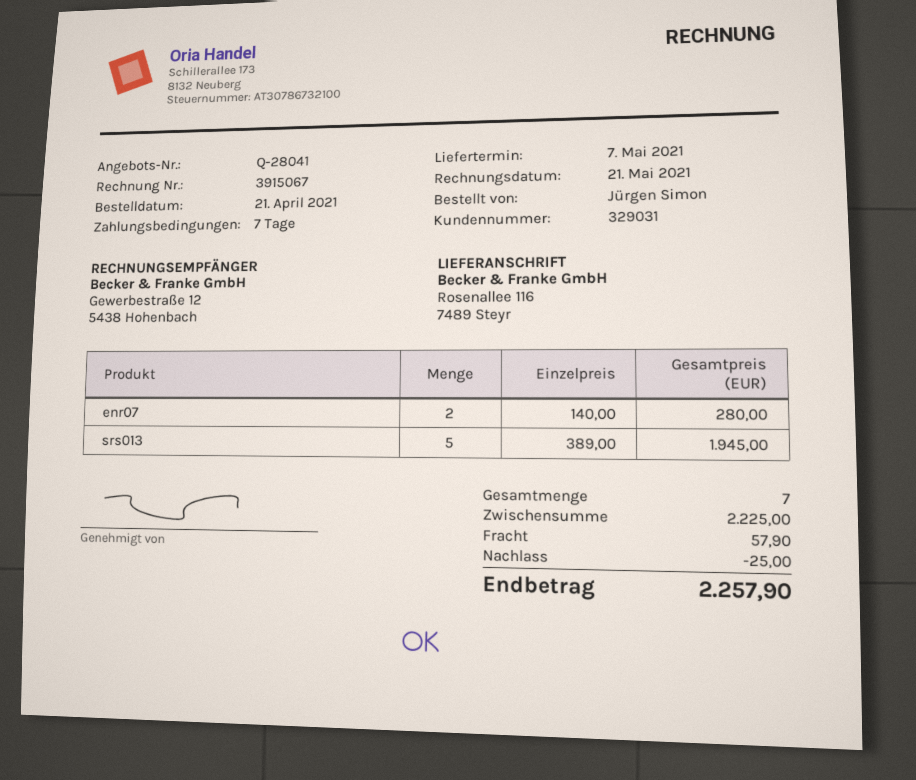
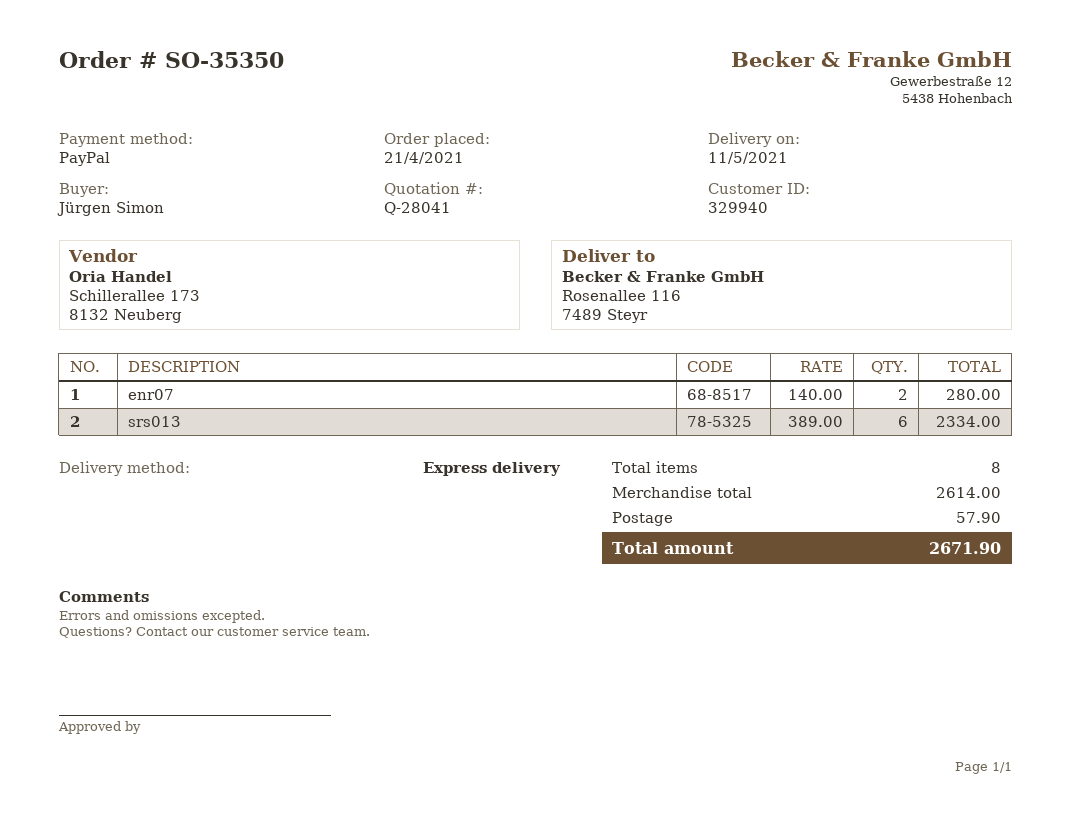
delivery date: 2021-05-07 -> 2021-05-11
customer number: 329031 -> 329940
srs013: 5 x 389.00 = 1945.00 -> 6 x 389.00 = 2334.00
total quantity: 7 -> 8
subtotal: 2225.00 -> 2614.00
discount: 25.00 -> none
total: 2257.90 -> 2671.90

